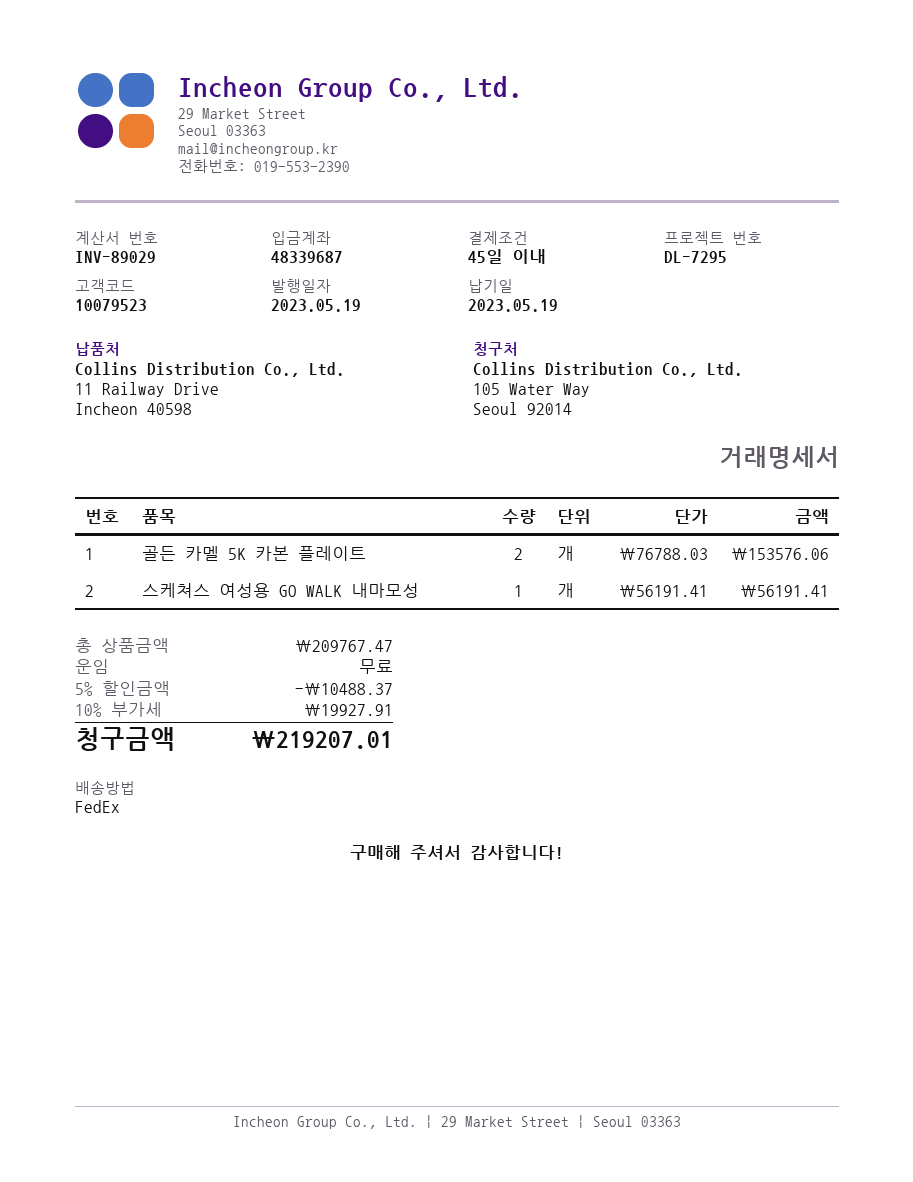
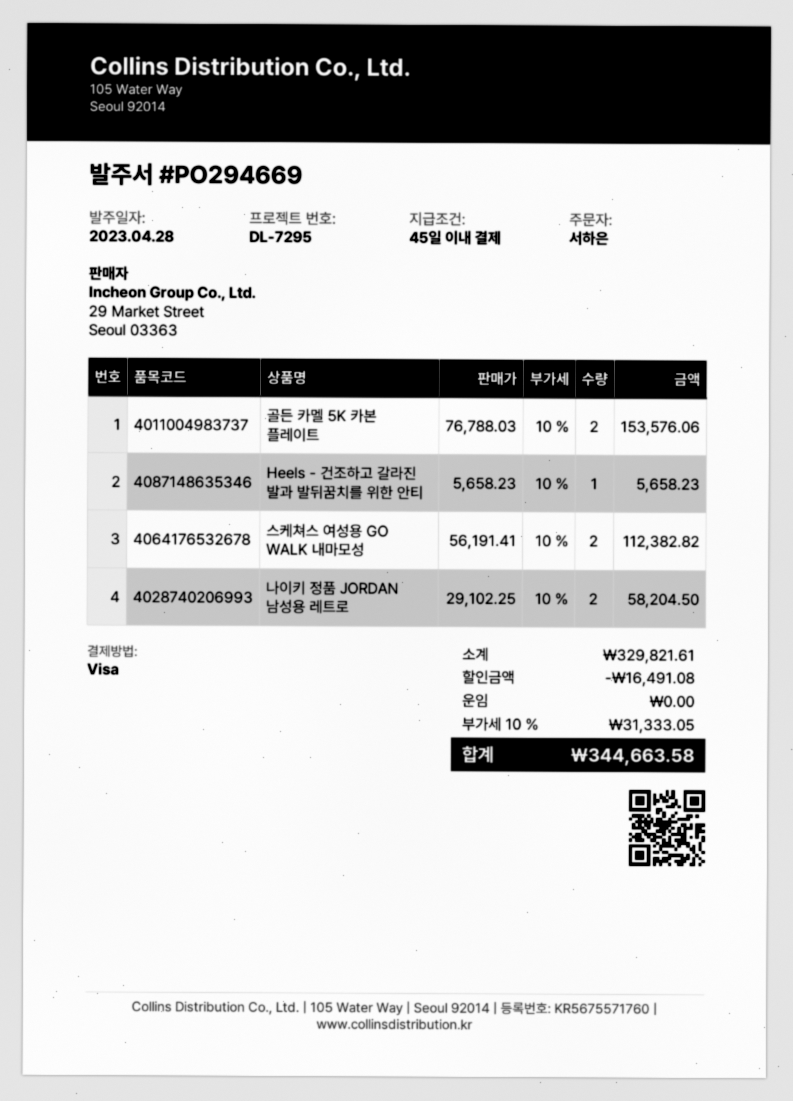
스케쳐스 여성용 GO WALK 내마모성: 1 x 56191.41 = 56191.41 -> 2 x 56191.41 = 112382.82
Heels - 건조하고 갈라진 발과 발뒤꿈치를 위한 안티: none -> 1 x 5658.23 = 5658.23
나이키 정품 JORDAN 남성용 레트로: none -> 2 x 29102.25 = 58204.50
subtotal: 209767.47 -> 329821.61
discount: 10488.37 -> 16491.08
tax: 10% = 19927.91 -> 10% = 31333.05
total: 219207.01 -> 344663.58

